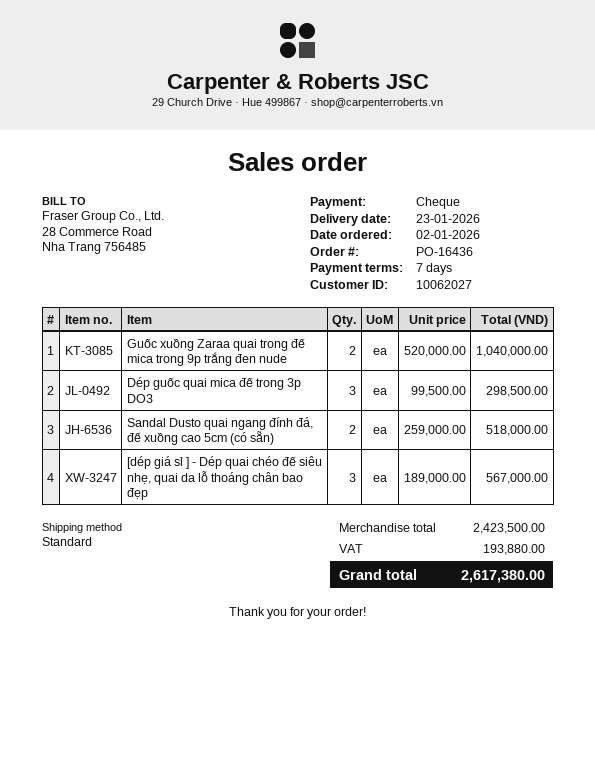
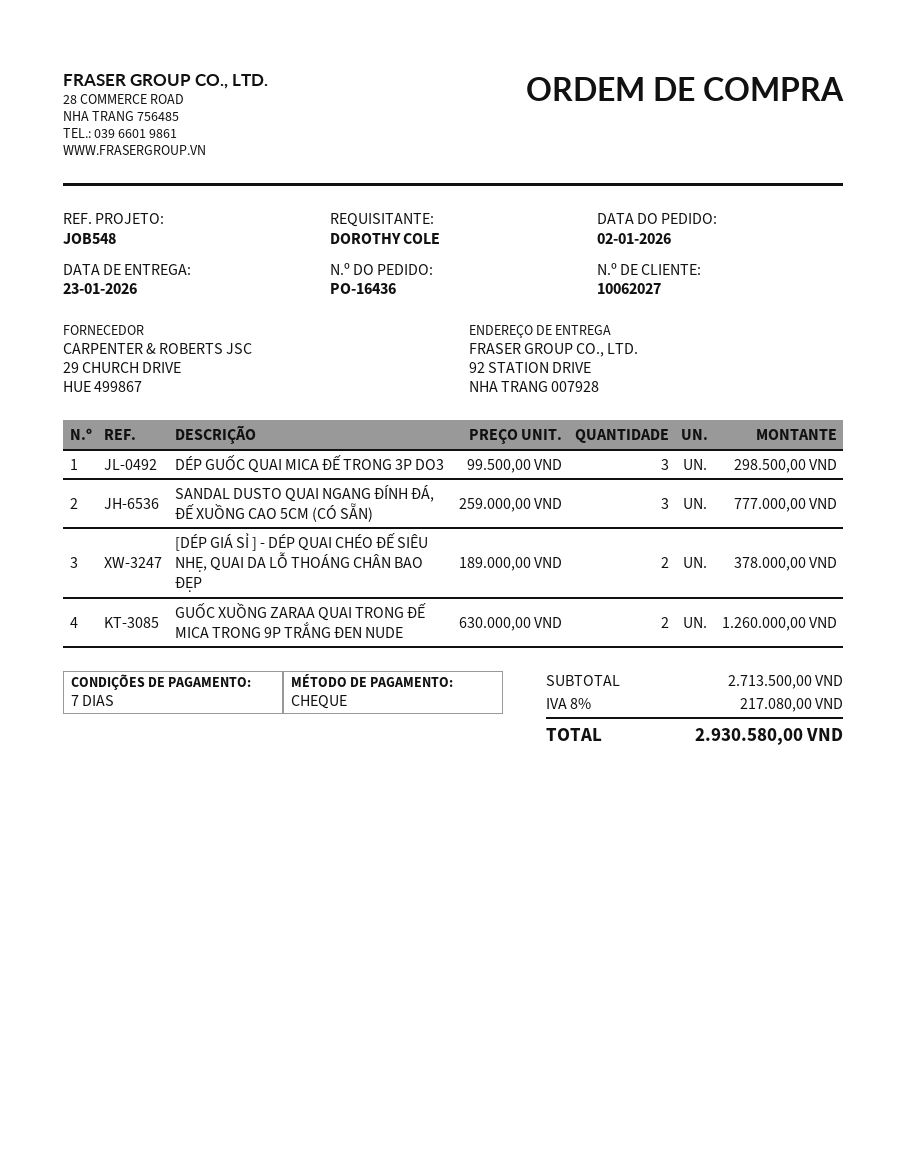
Guốc xuồng Zaraa quai trong đế mica trong 9p trắng đen nude: 2 x 520000.00 = 1040000.00 -> 2 x 630000.00 = 1260000.00
Sandal Dusto quai ngang đính đá, đế xuồng cao 5cm (có sẵn): 2 x 259000.00 = 518000.00 -> 3 x 259000.00 = 777000.00
[dép giá sỉ ] - Dép quai chéo đế siêu nhẹ, quai da lỗ thoáng chân bao đẹp: 3 x 189000.00 = 567000.00 -> 2 x 189000.00 = 378000.00
subtotal: 2423500.00 -> 2713500.00
tax: 193880.00 -> 217080.00
total: 2617380.00 -> 2930580.00

